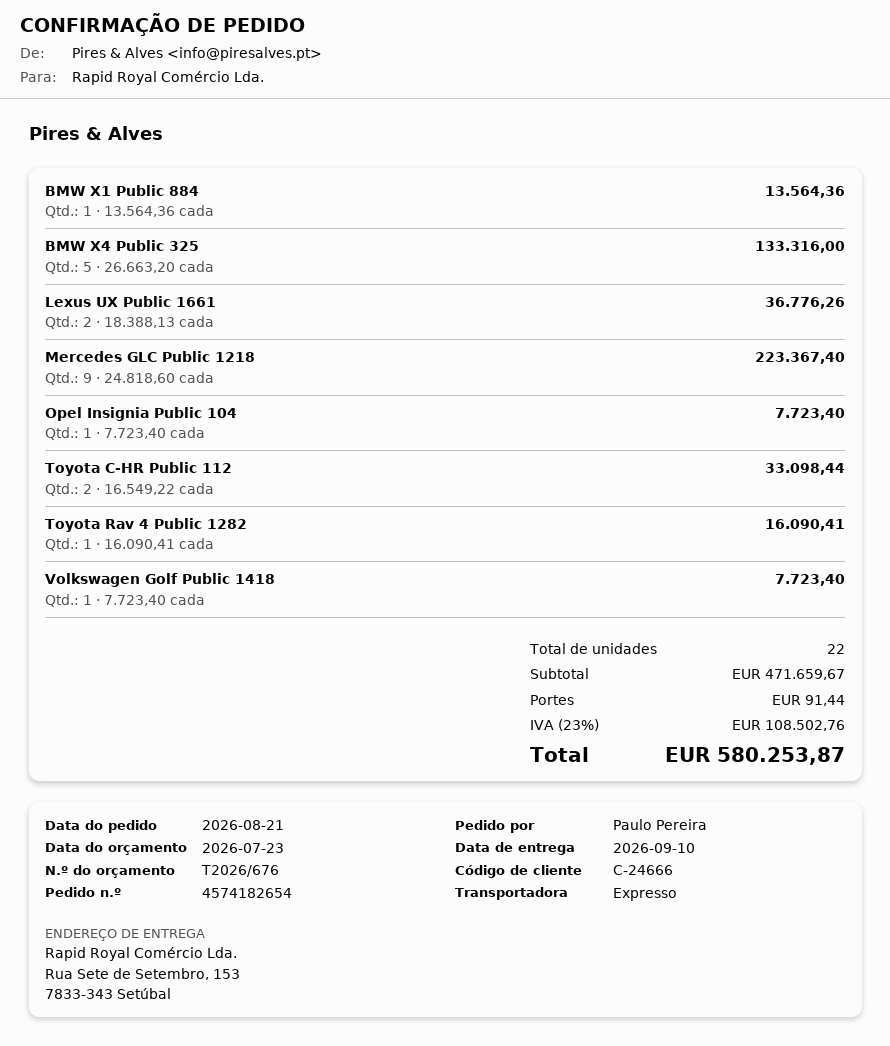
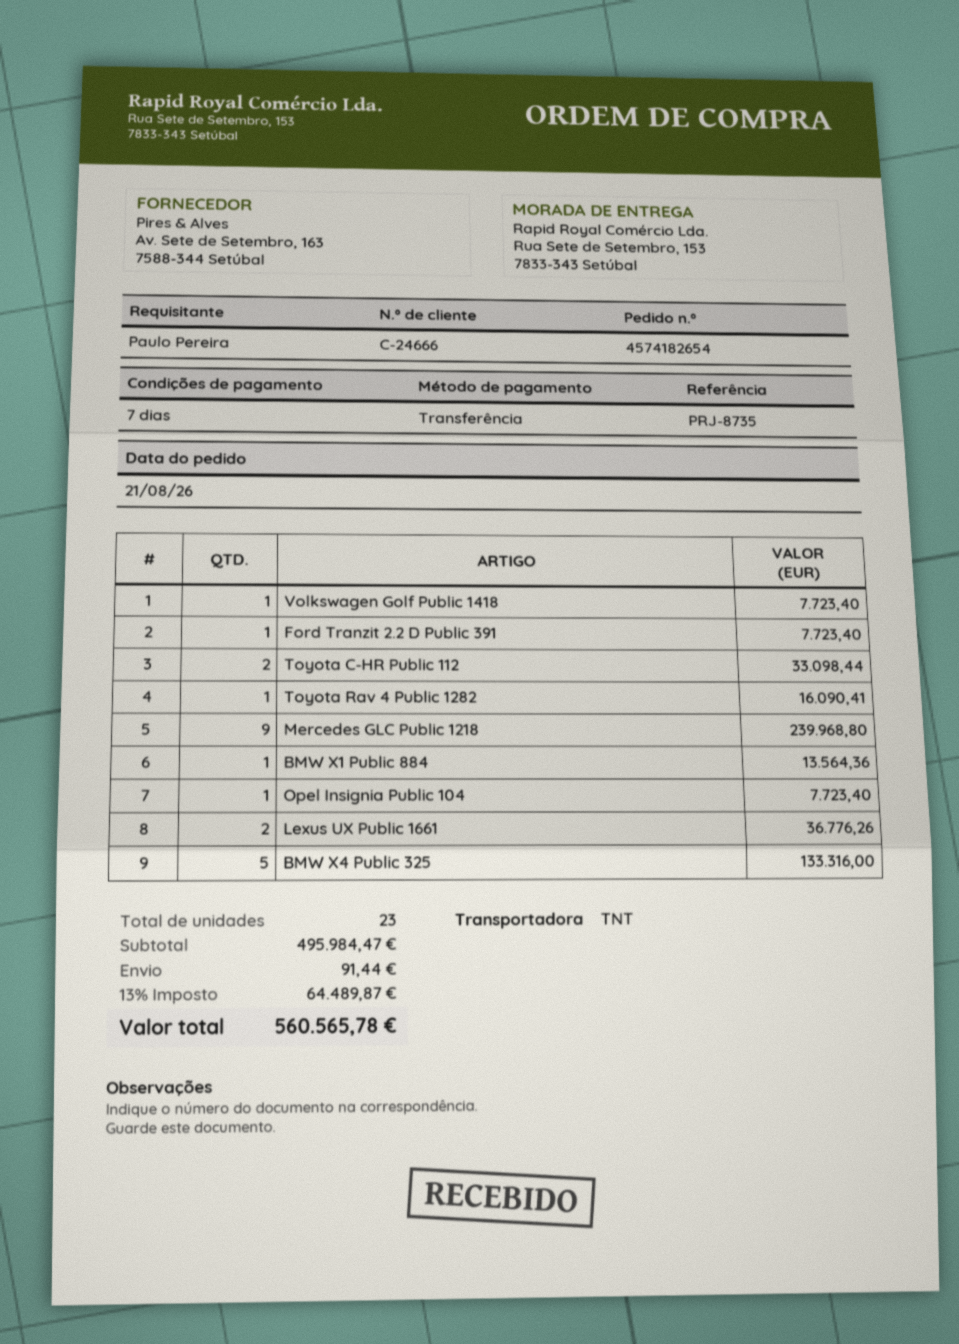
shipping method: express -> TNT
Mercedes GLC Public 1218: 9 for 223367.40 -> 9 for 239968.80
Ford Tranzit 2.2 D Public 391: none -> 1 for 7723.40
total quantity: 22 -> 23
subtotal: 471659.67 -> 495984.47
tax: 23% = 108502.76 -> 13% = 64489.87
total: 580253.87 -> 560565.78

